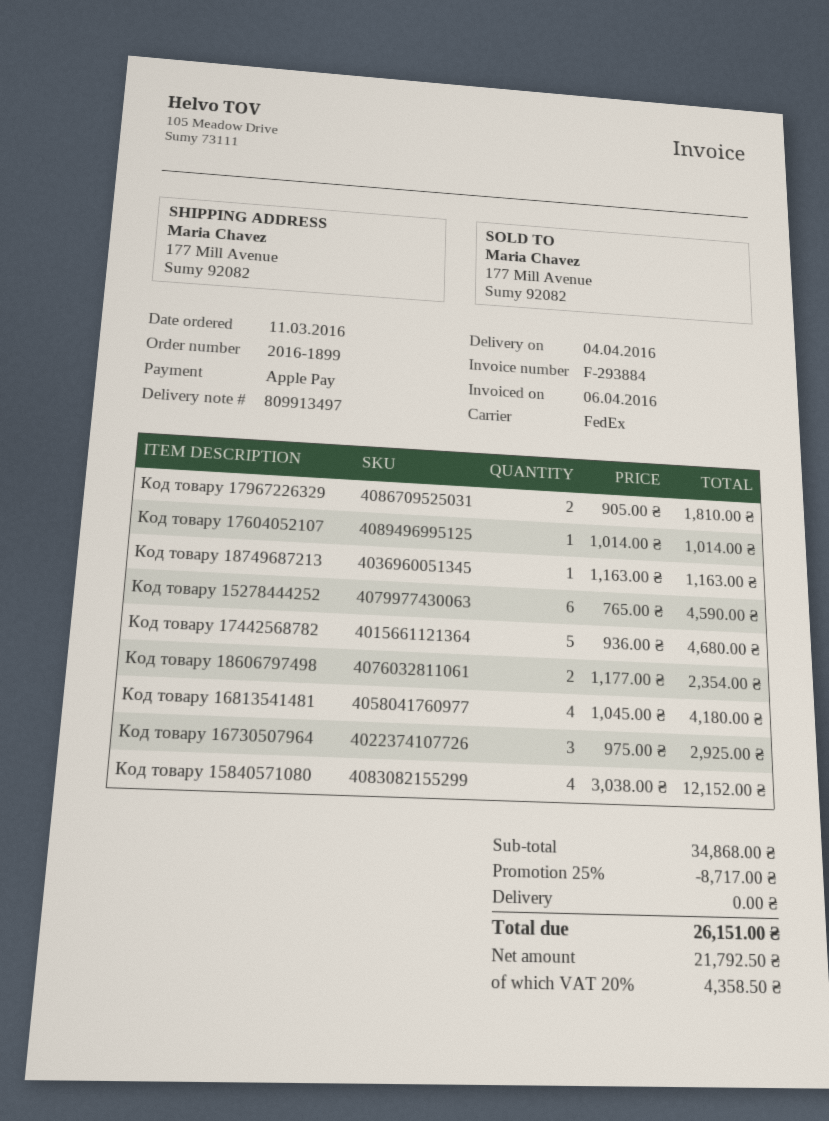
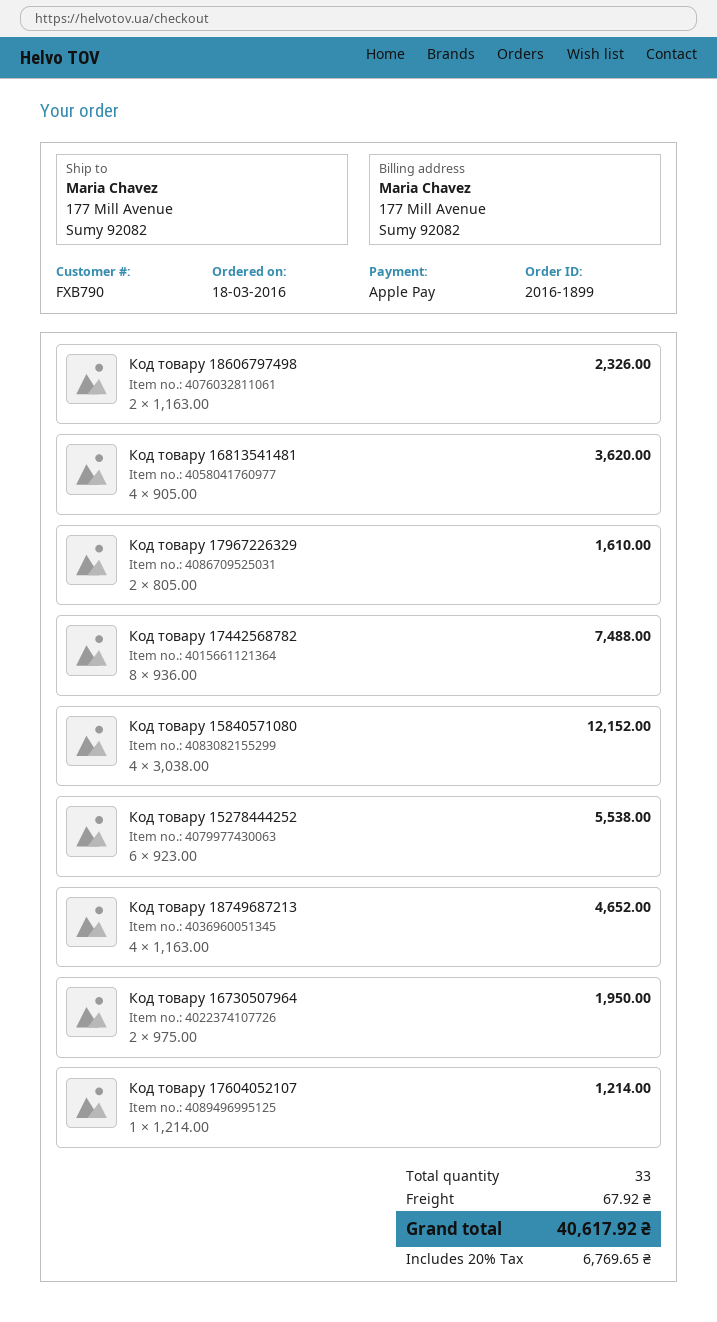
order date: 2016-03-11 -> 2016-03-18
Код товару 17967226329: 2 x 905.00 = 1810.00 -> 2 x 805.00 = 1610.00
Код товару 17604052107: 1 x 1014.00 = 1014.00 -> 1 x 1214.00 = 1214.00
Код товару 18749687213: 1 x 1163.00 = 1163.00 -> 4 x 1163.00 = 4652.00
Код товару 15278444252: 6 x 765.00 = 4590.00 -> 6 x 923.00 = 5538.00
Код товару 17442568782: 5 x 936.00 = 4680.00 -> 8 x 936.00 = 7488.00
Код товару 18606797498: 2 x 1177.00 = 2354.00 -> 2 x 1163.00 = 2326.00
Код товару 16813541481: 4 x 1045.00 = 4180.00 -> 4 x 905.00 = 3620.00
Код товару 16730507964: 3 x 975.00 = 2925.00 -> 2 x 975.00 = 1950.00
discount: 25% = 8717.00 -> none
shipping: 0.00 -> 67.92
tax: 20% = 4358.50 -> 20% = 6769.65
total: 26151.00 -> 40617.92

